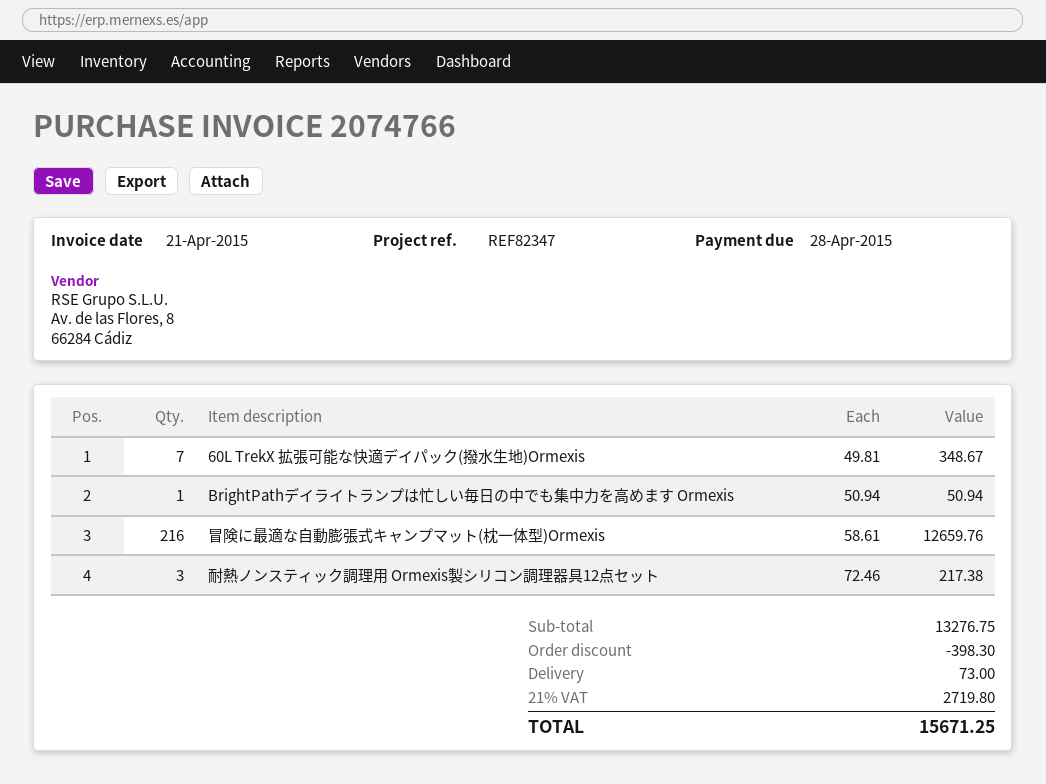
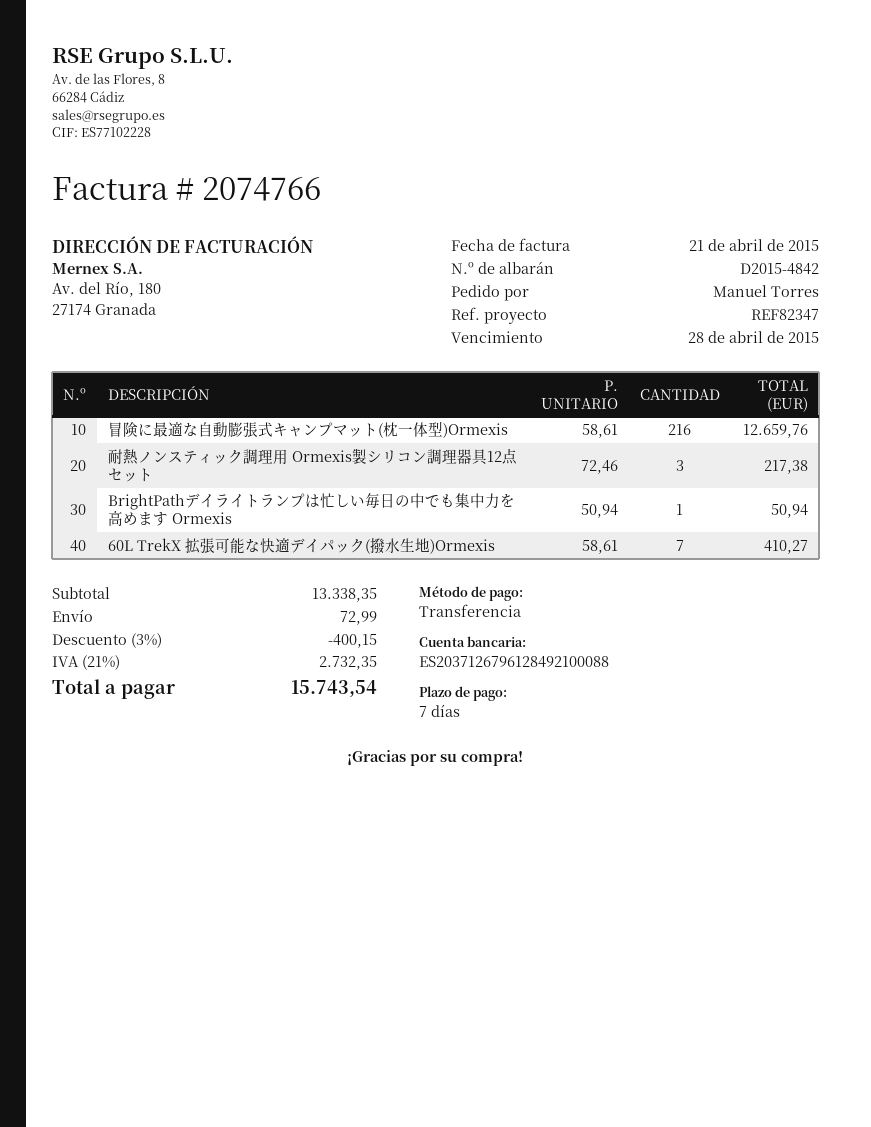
60L TrekX 拡張可能な快適デイパック(撥水生地)Ormexis: 7 x 49.81 = 348.67 -> 7 x 58.61 = 410.27
subtotal: 13276.75 -> 13338.35
discount: 398.30 -> 400.15
shipping: 73.00 -> 72.99
tax: 21% = 2719.80 -> 21% = 2732.35
total: 15671.25 -> 15743.54

